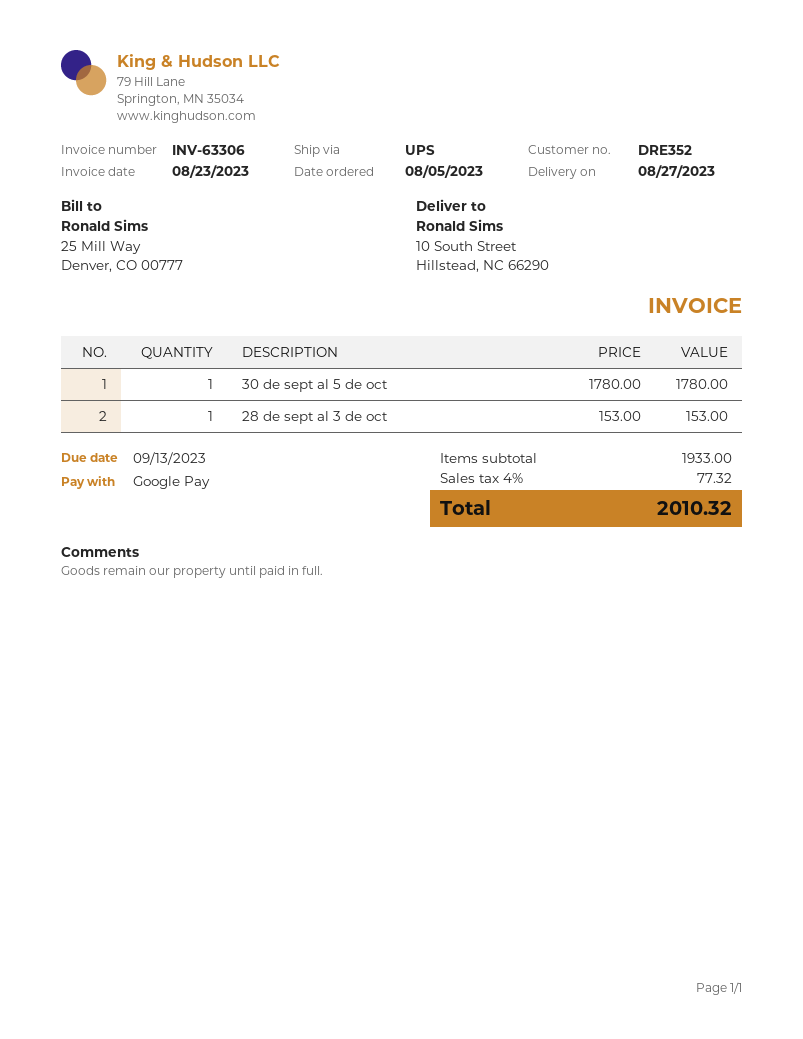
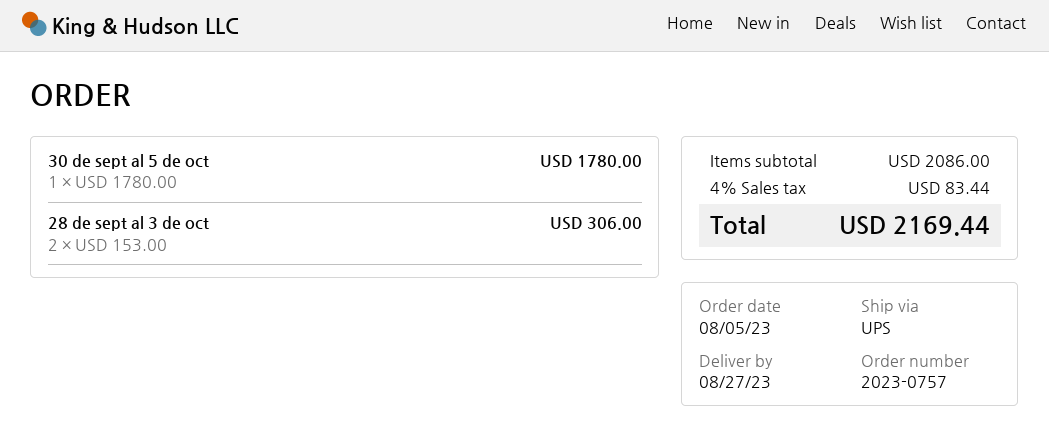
28 de sept al 3 de oct: 1 x 153.00 = 153.00 -> 2 x 153.00 = 306.00
subtotal: 1933.00 -> 2086.00
tax: 4% = 77.32 -> 4% = 83.44
total: 2010.32 -> 2169.44

